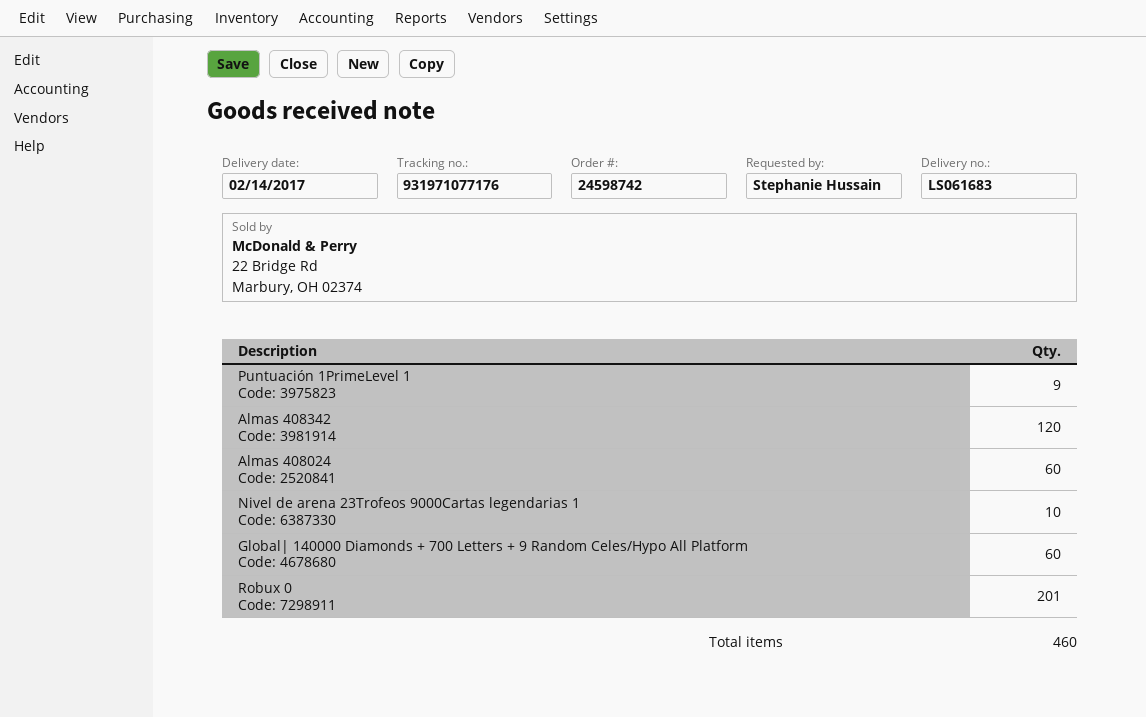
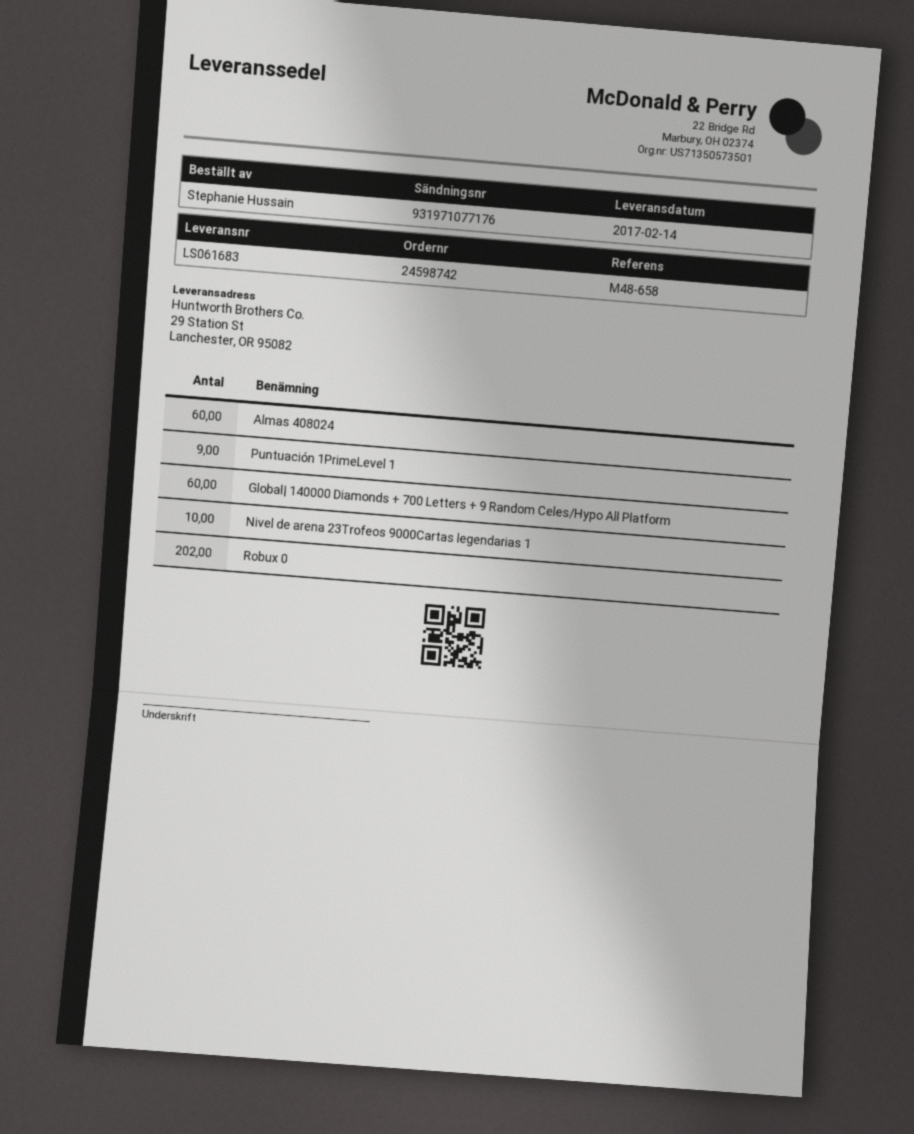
Almas 408342: 120 -> none
Robux 0: 201 -> 202

